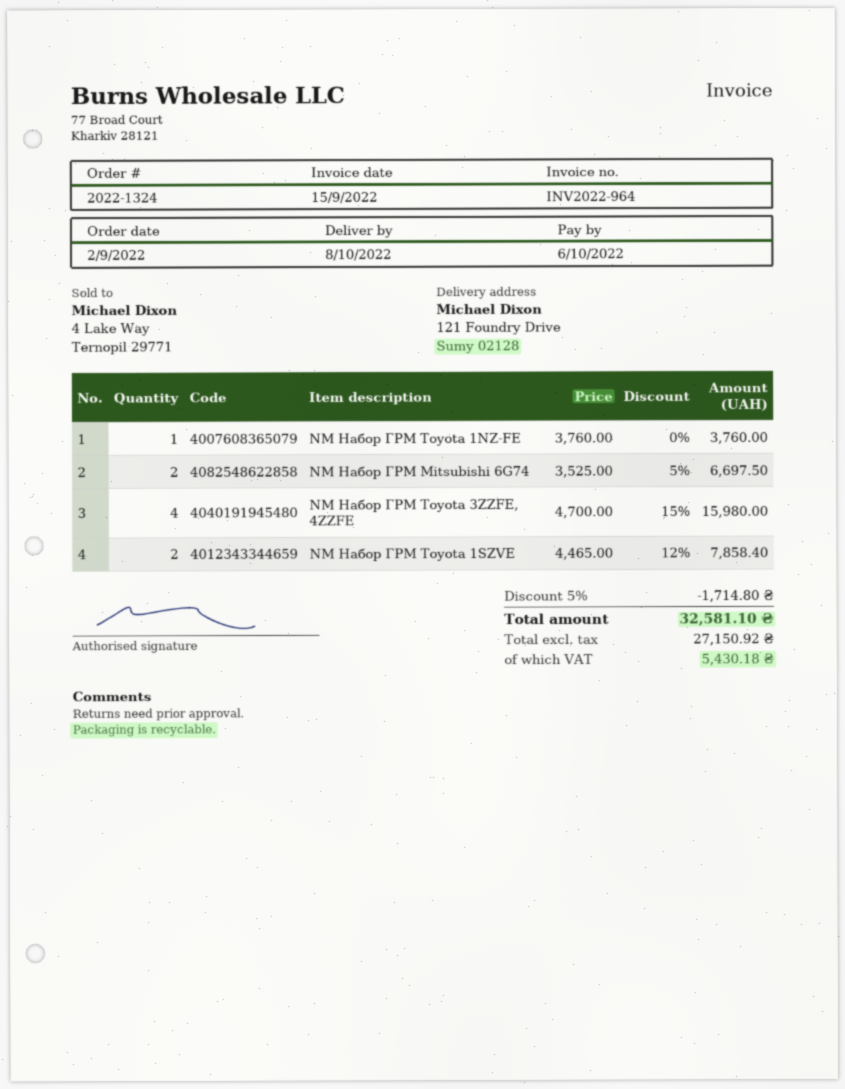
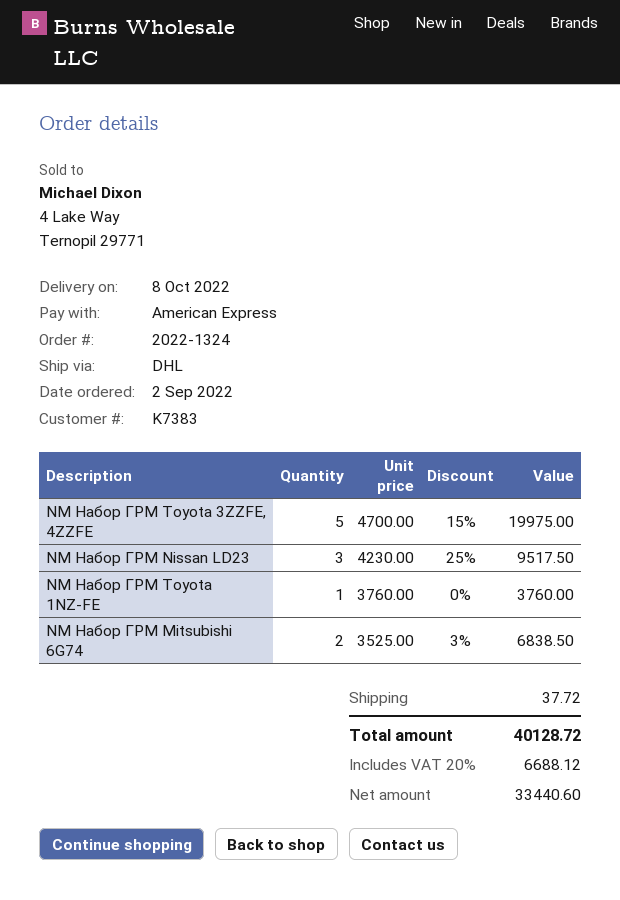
NM Набор ГРМ Mitsubishi 6G74: 2 x 3525.00 - 5% = 6697.50 -> 2 x 3525.00 - 3% = 6838.50
NM Набор ГРМ Toyota 3ZZFE, 4ZZFE: 4 x 4700.00 - 15% = 15980.00 -> 5 x 4700.00 - 15% = 19975.00
NM Набор ГРМ Toyota 1SZVE: 2 x 4465.00 - 12% = 7858.40 -> none
NM Набор ГРМ Nissan LD23: none -> 3 x 4230.00 - 25% = 9517.50
discount: 5% = 1714.80 -> none
shipping: none -> 37.72
net: 27150.92 -> 33440.60
tax: 5430.18 -> 6688.12
total: 32581.10 -> 40128.72

